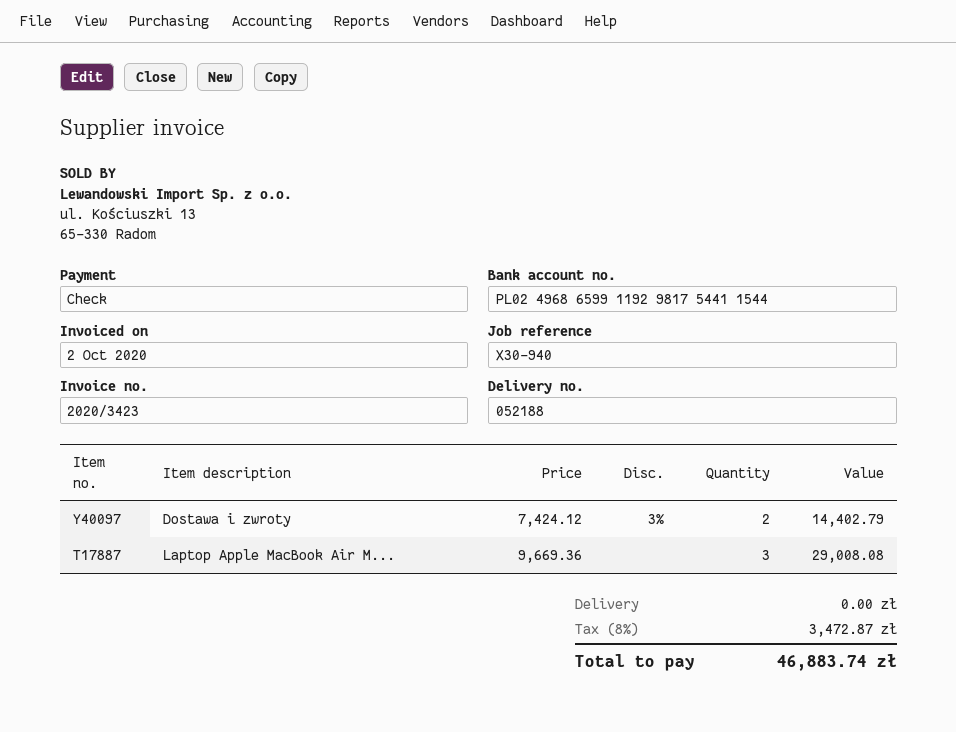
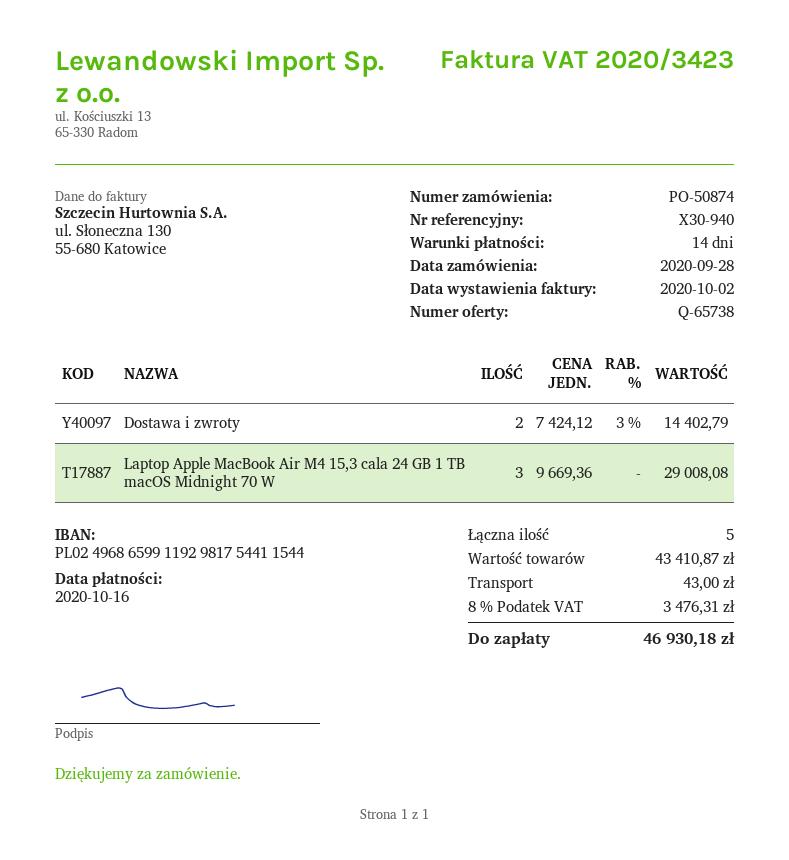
shipping: 0.00 -> 43.00
tax: 8% = 3472.87 -> 8% = 3476.31
total: 46883.74 -> 46930.18

